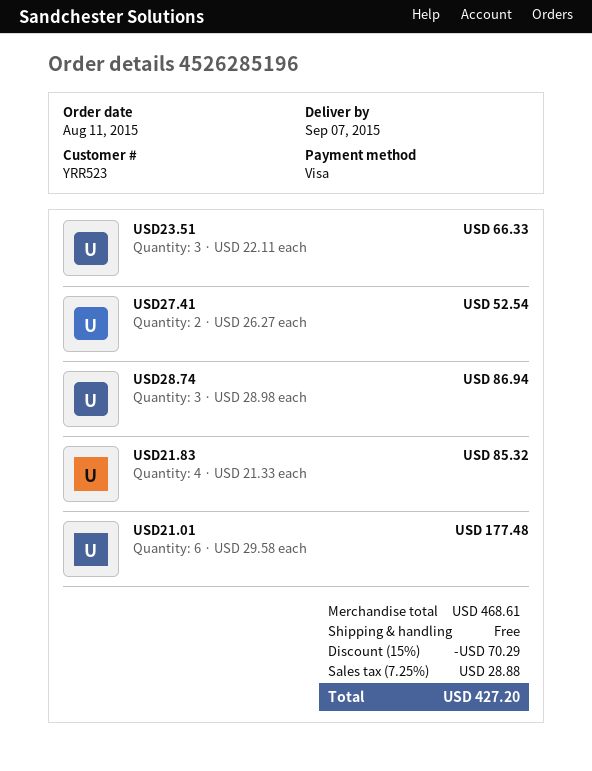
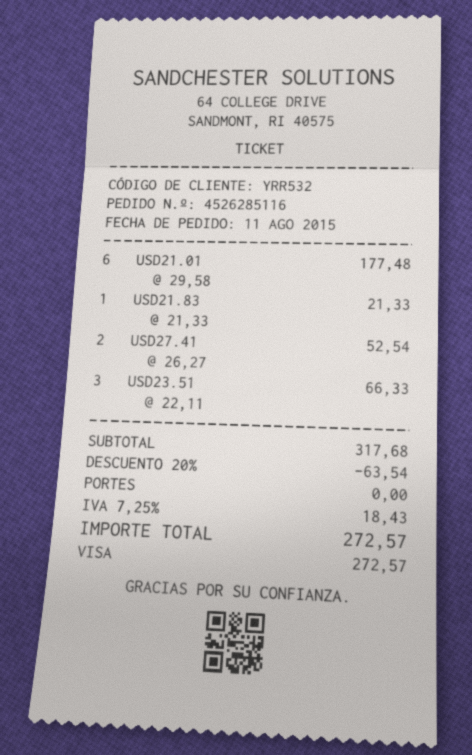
order number: 4526285196 -> 4526285116
customer number: YRR523 -> YRR532
USD28.74: 3 x 28.98 = 86.94 -> none
USD21.83: 4 x 21.33 = 85.32 -> 1 x 21.33 = 21.33
subtotal: 468.61 -> 317.68
discount: 15% = 70.29 -> 20% = 63.54
tax: 7.25% = 28.88 -> 7.25% = 18.43
total: 427.20 -> 272.57

